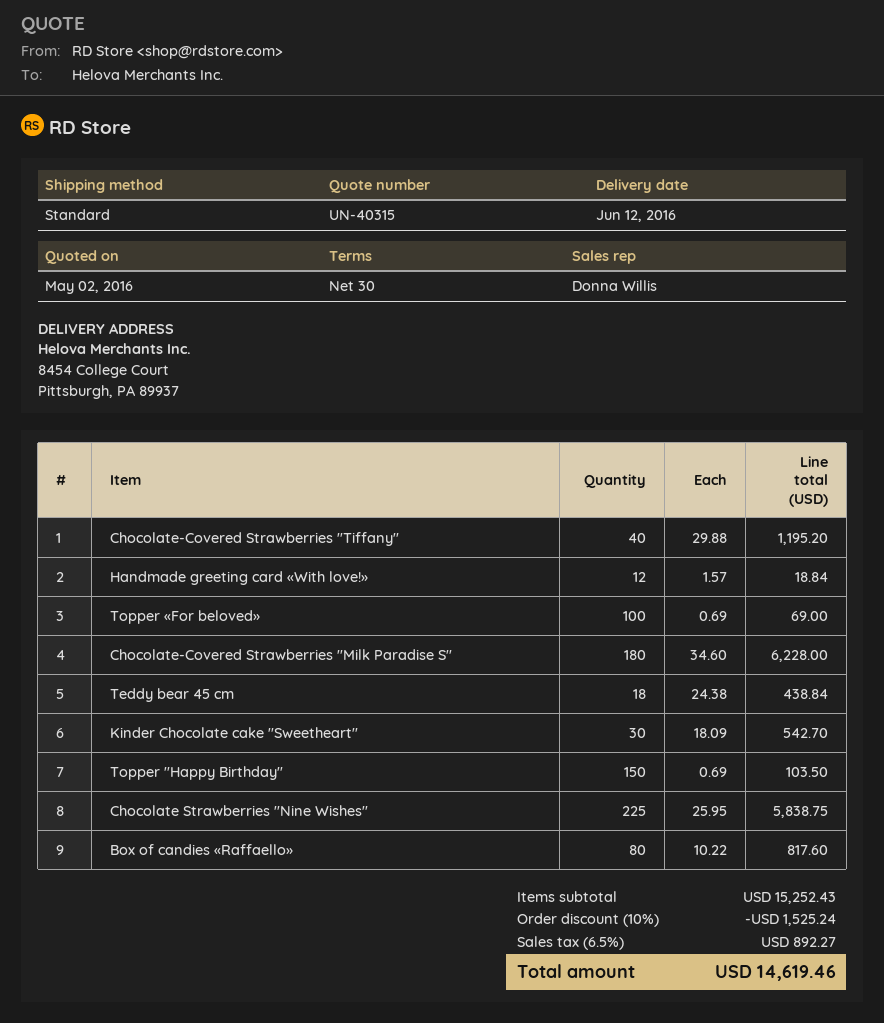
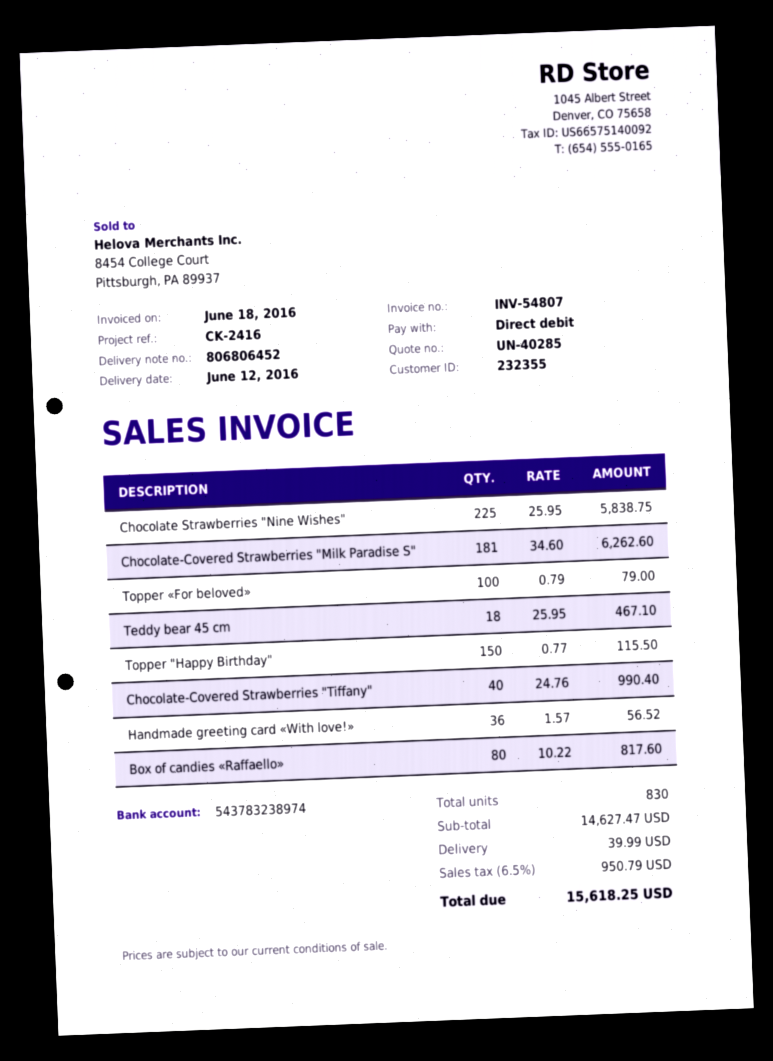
quote number: UN-40315 -> UN-40285
Chocolate-Covered Strawberries "Tiffany": 40 x 29.88 = 1195.20 -> 40 x 24.76 = 990.40
Handmade greeting card «With love!»: 12 x 1.57 = 18.84 -> 36 x 1.57 = 56.52
Topper «For beloved»: 100 x 0.69 = 69.00 -> 100 x 0.79 = 79.00
Chocolate-Covered Strawberries "Milk Paradise S": 180 x 34.60 = 6228.00 -> 181 x 34.60 = 6262.60
Teddy bear 45 cm: 18 x 24.38 = 438.84 -> 18 x 25.95 = 467.10
Kinder Chocolate cake "Sweetheart": 30 x 18.09 = 542.70 -> none
Topper "Happy Birthday": 150 x 0.69 = 103.50 -> 150 x 0.77 = 115.50
subtotal: 15252.43 -> 14627.47
discount: 10% = 1525.24 -> none
shipping: none -> 39.99
tax: 6.5% = 892.27 -> 6.5% = 950.79
total: 14619.46 -> 15618.25

